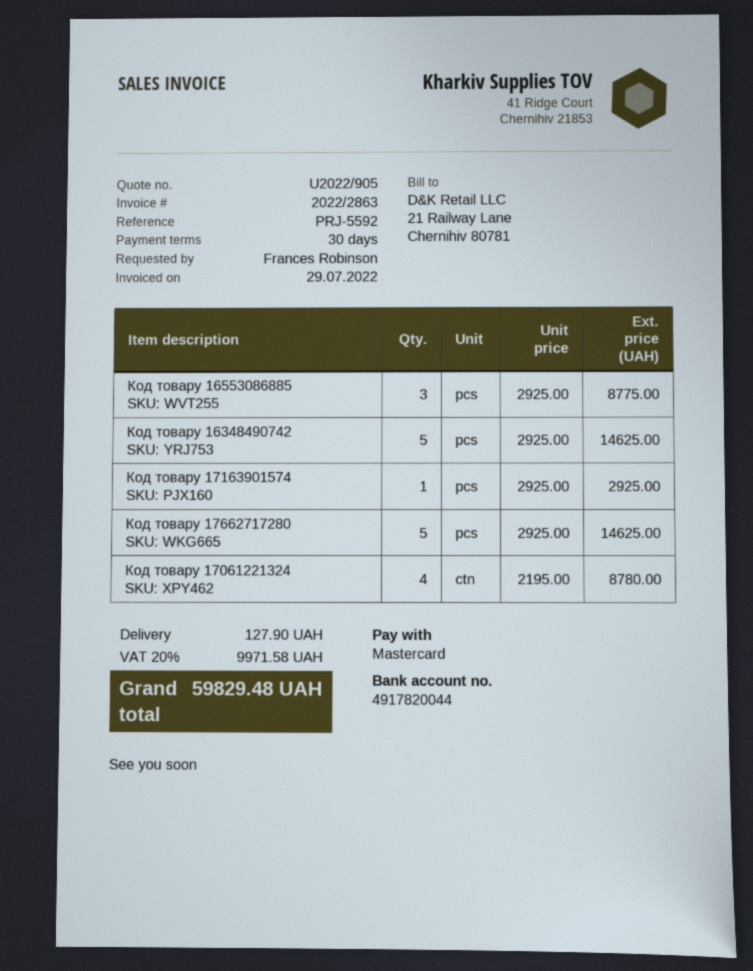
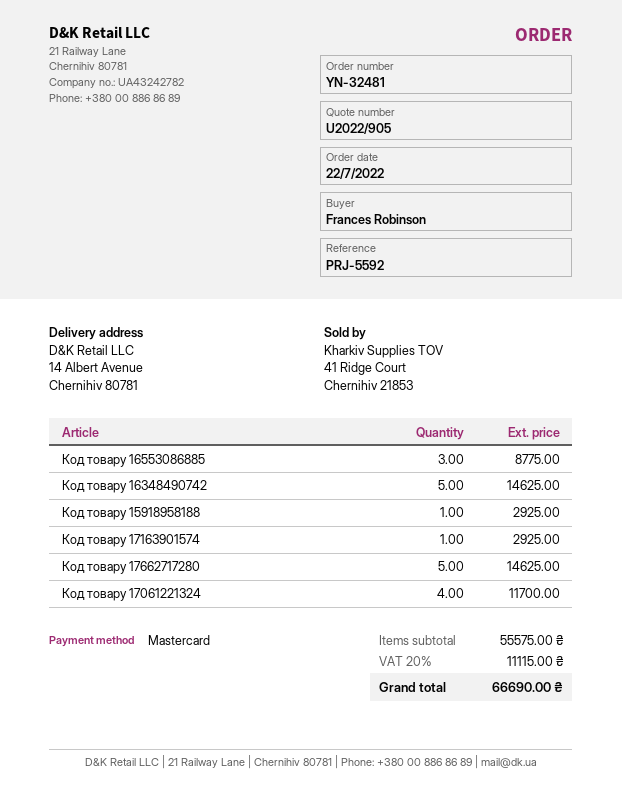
Код товару 17061221324: 4 for 8780.00 -> 4 for 11700.00
Код товару 15918958188: none -> 1 for 2925.00
shipping: 127.90 -> none
tax: 20% = 9971.58 -> 20% = 11115.00
total: 59829.48 -> 66690.00

